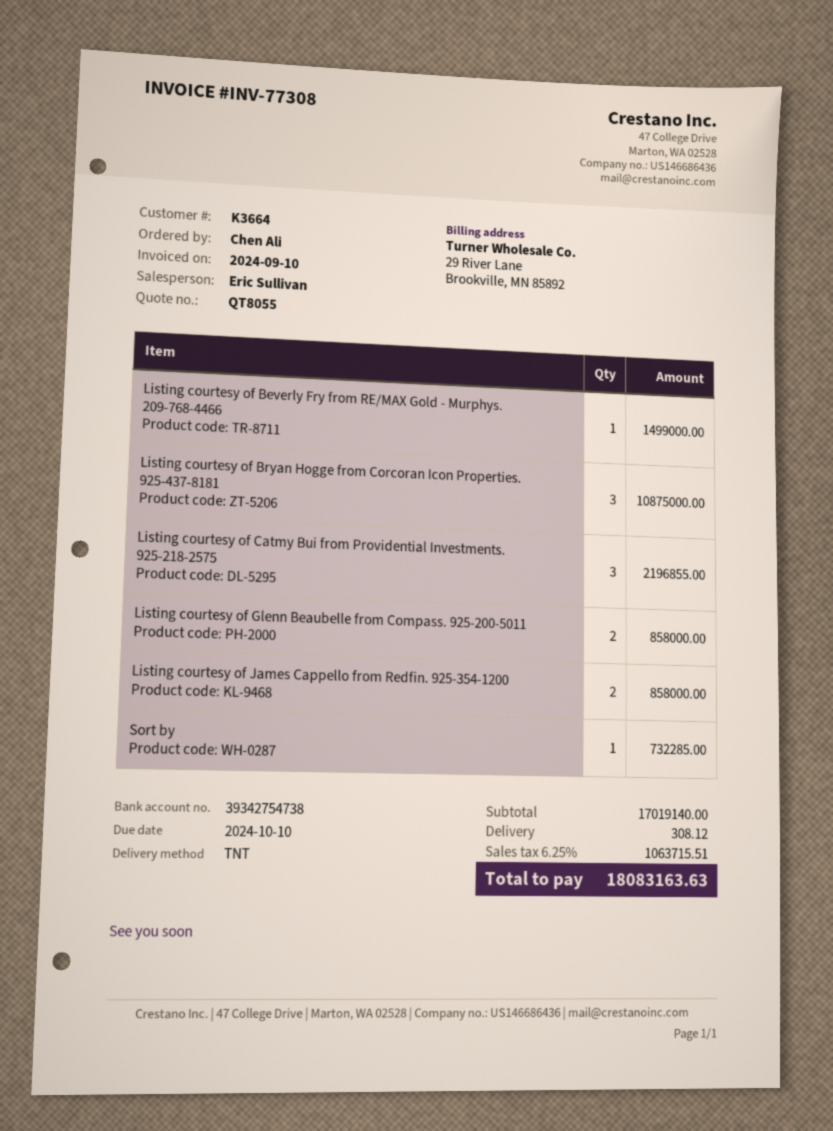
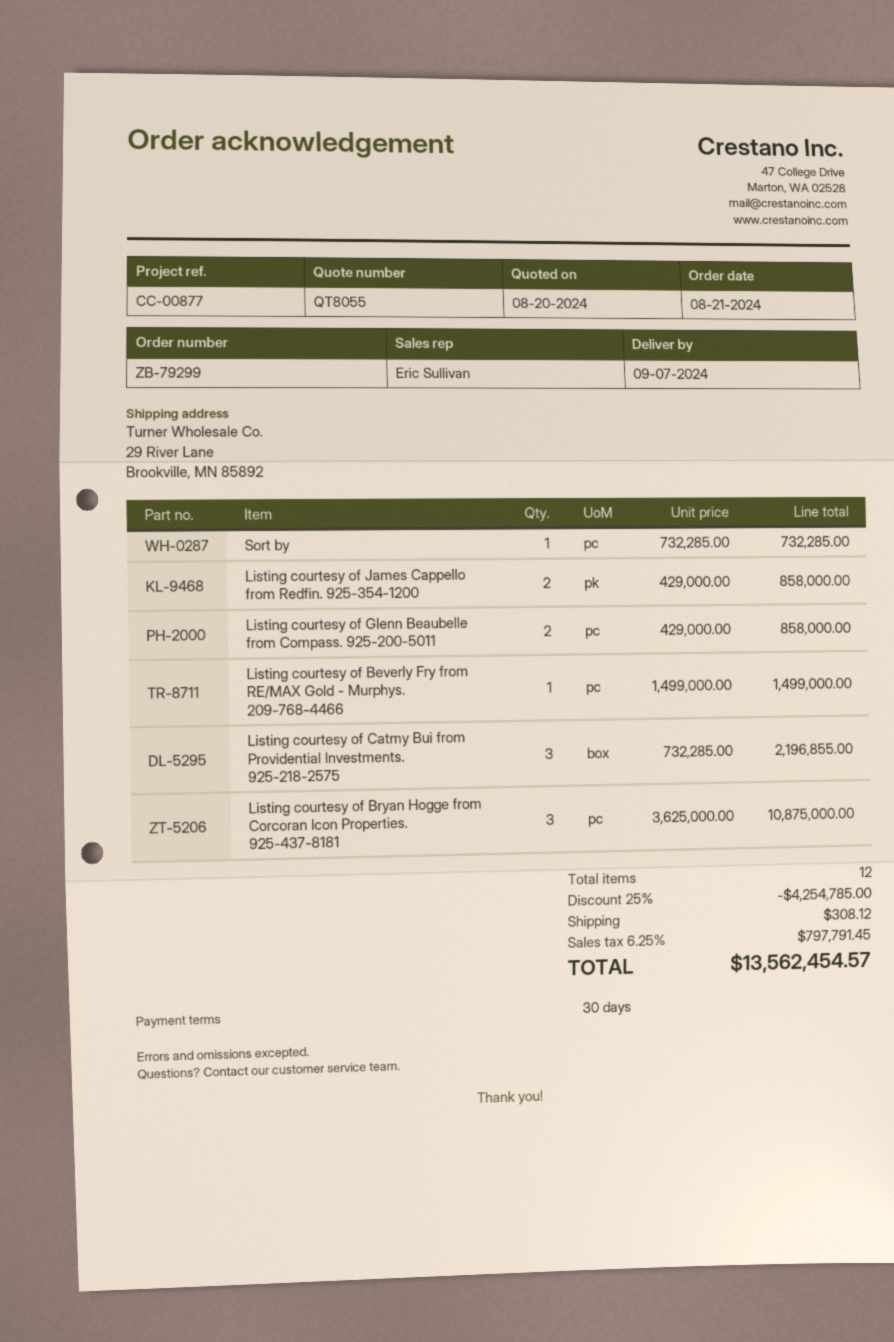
discount: none -> 25% = 4254785.00
tax: 6.25% = 1063715.51 -> 6.25% = 797791.45
total: 18083163.63 -> 13562454.57

